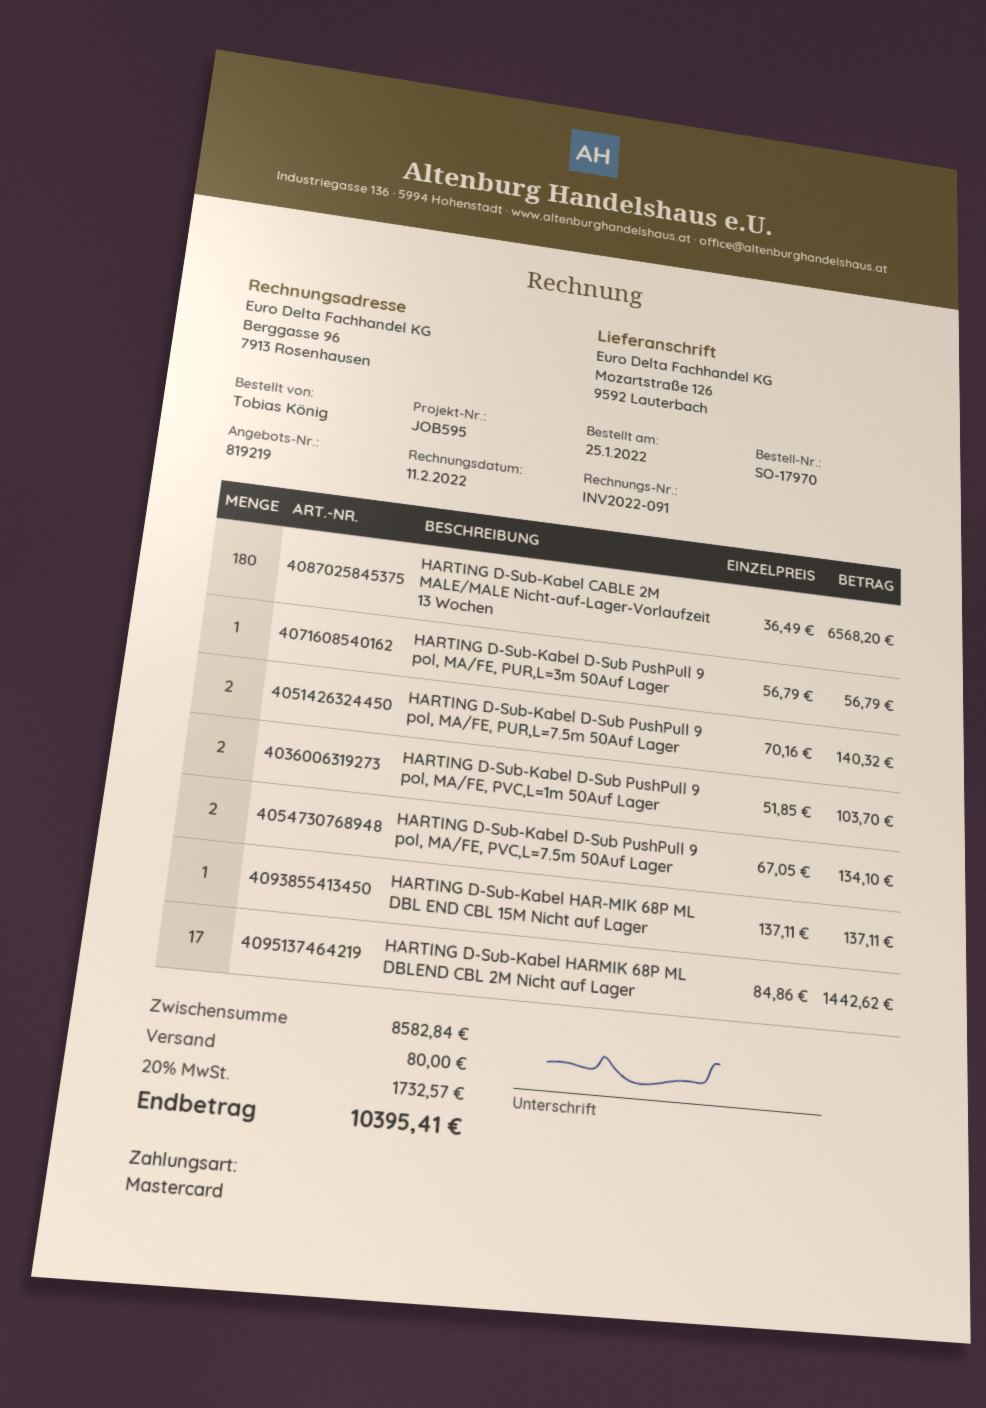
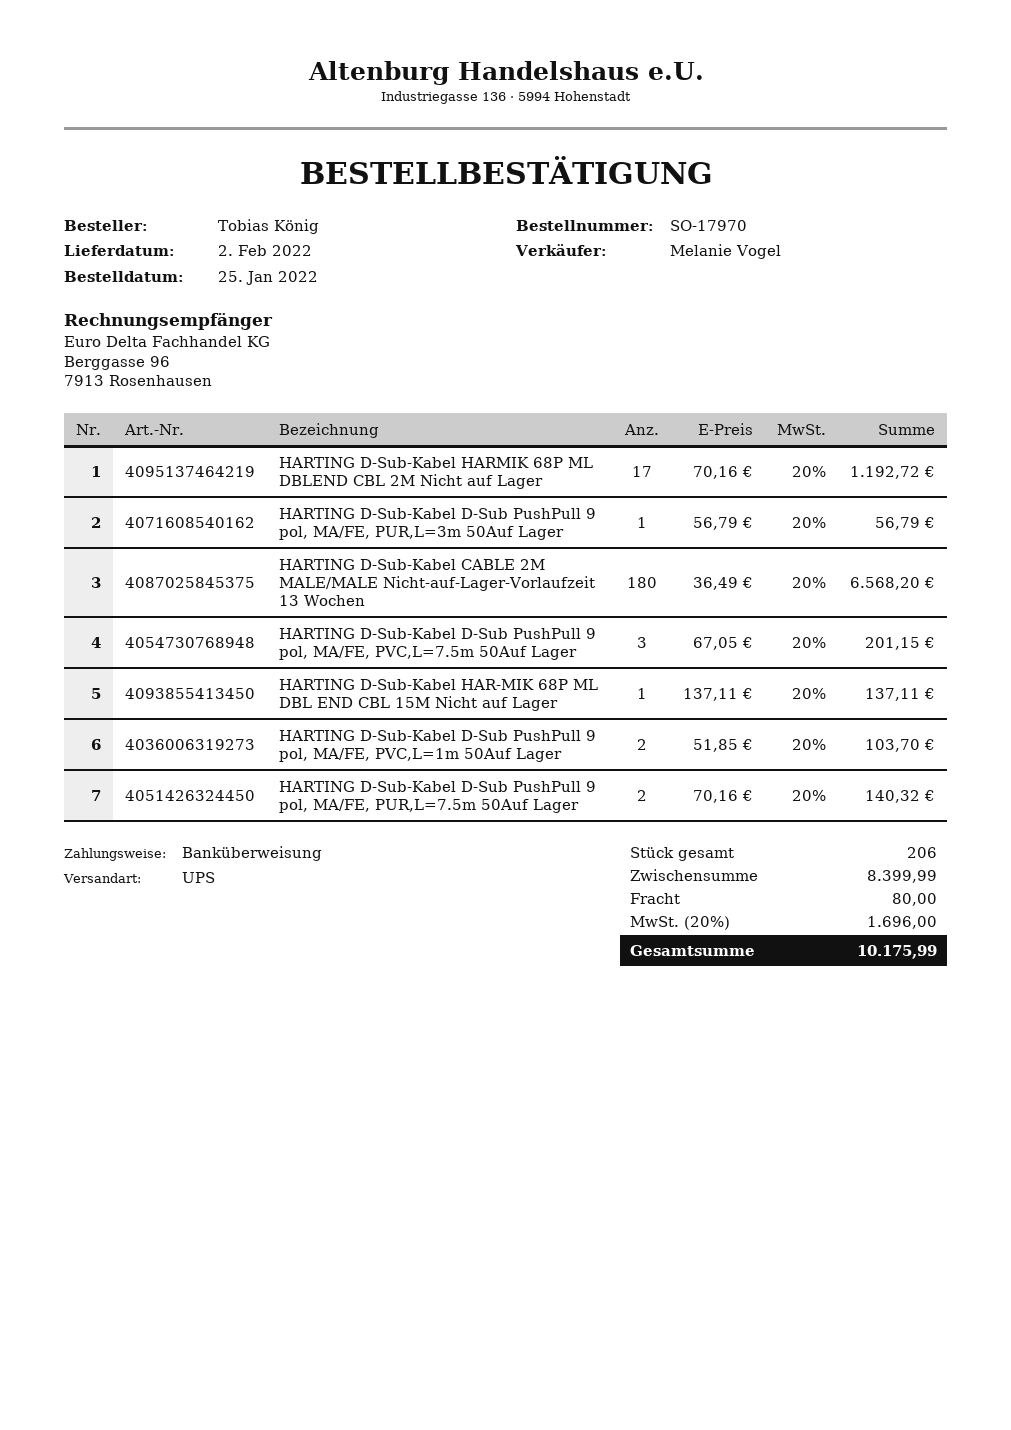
payment method: Mastercard -> bank transfer
HARTING D-Sub-Kabel D-Sub PushPull 9 pol, MA/FE, PVC,L=7.5m 50Auf Lager: 2 x 67.05 = 134.10 -> 3 x 67.05 = 201.15
HARTING D-Sub-Kabel HARMIK 68P ML DBLEND CBL 2M Nicht auf Lager: 17 x 84.86 = 1442.62 -> 17 x 70.16 = 1192.72
subtotal: 8582.84 -> 8399.99
tax: 20% = 1732.57 -> 20% = 1696.00
total: 10395.41 -> 10175.99

